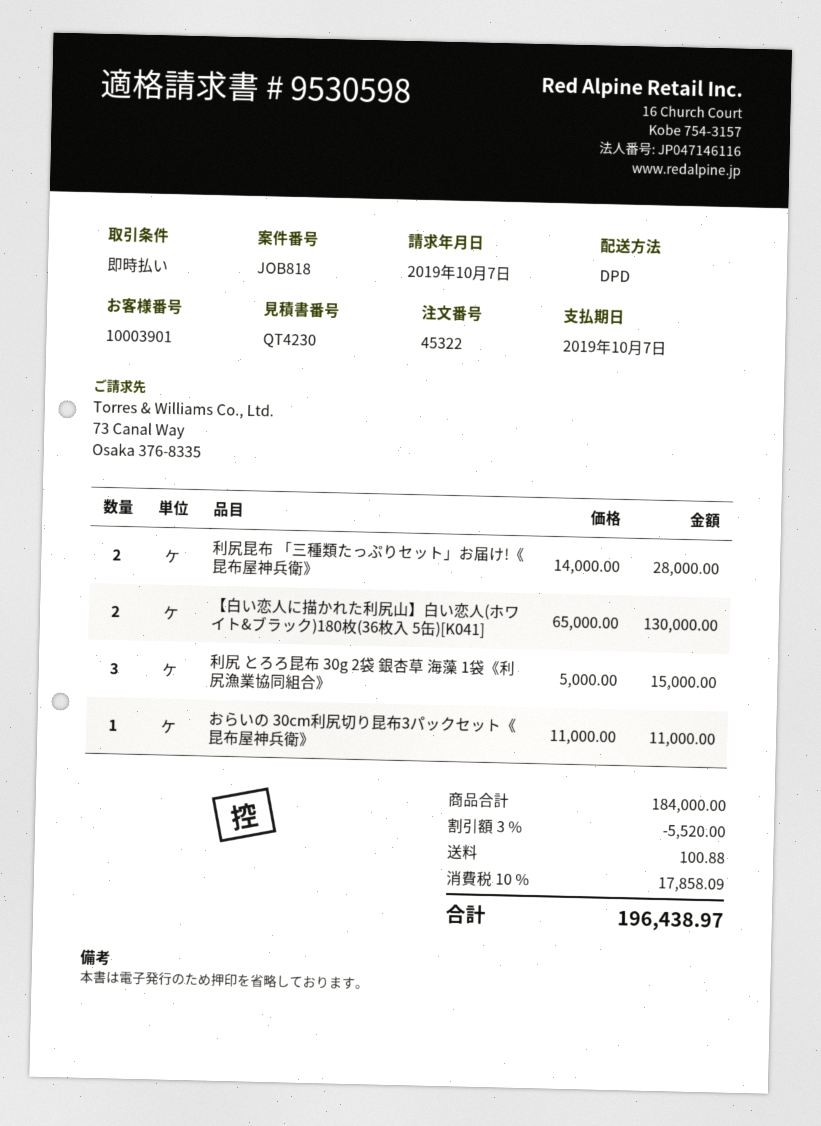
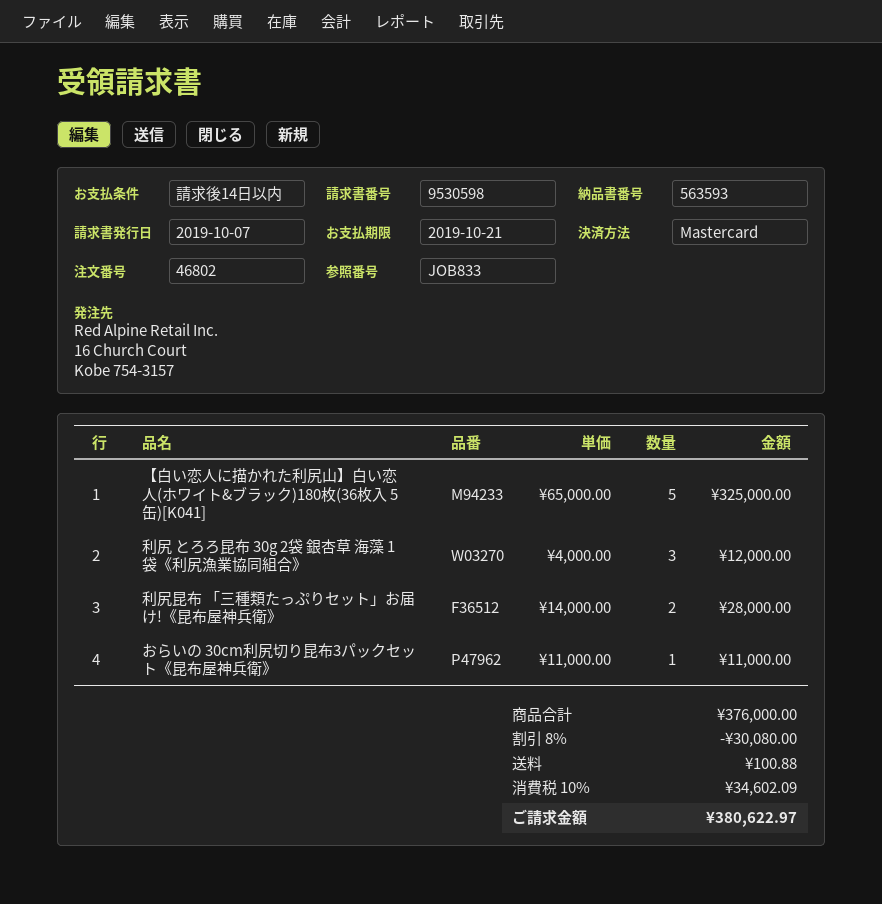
order number: 45322 -> 46802
payment terms: on receipt -> 14 days
due date: 2019-10-07 -> 2019-10-21
reference: JOB818 -> JOB833
【白い恋人に描かれた利尻山】白い恋人(ホワイト&ブラック)180枚(36枚入 5缶)[K041]: 2 x 65000.00 = 130000.00 -> 5 x 65000.00 = 325000.00
利尻 とろろ昆布 30g 2袋 銀杏草 海藻 1袋《利尻漁業協同組合》: 3 x 5000.00 = 15000.00 -> 3 x 4000.00 = 12000.00
subtotal: 184000.00 -> 376000.00
discount: 3% = 5520.00 -> 8% = 30080.00
tax: 10% = 17858.09 -> 10% = 34602.09
total: 196438.97 -> 380622.97

